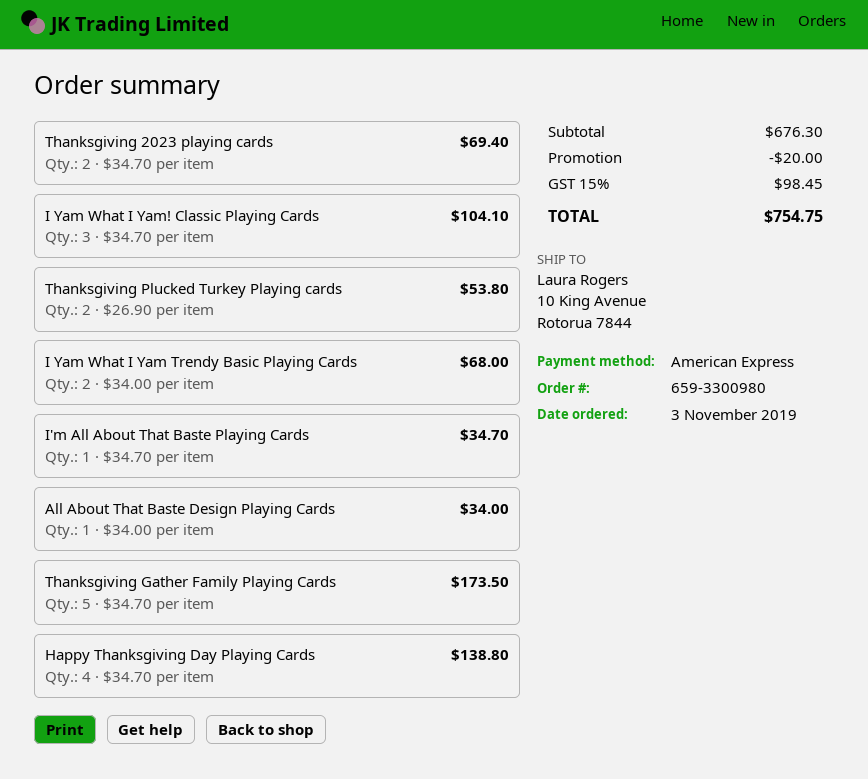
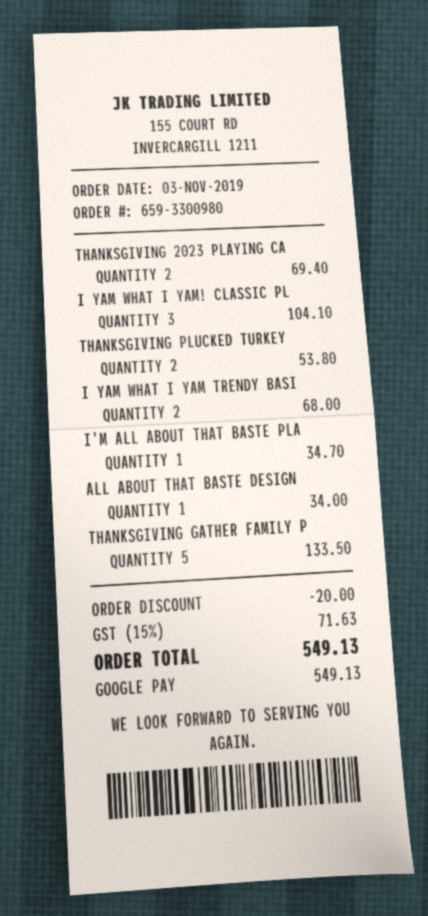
payment method: American Express -> Google Pay
Thanksgiving Gather Family Playing Cards: 5 for 173.50 -> 5 for 133.50
Happy Thanksgiving Day Playing Cards: 4 for 138.80 -> none
tax: 15% = 98.45 -> 15% = 71.63
total: 754.75 -> 549.13

